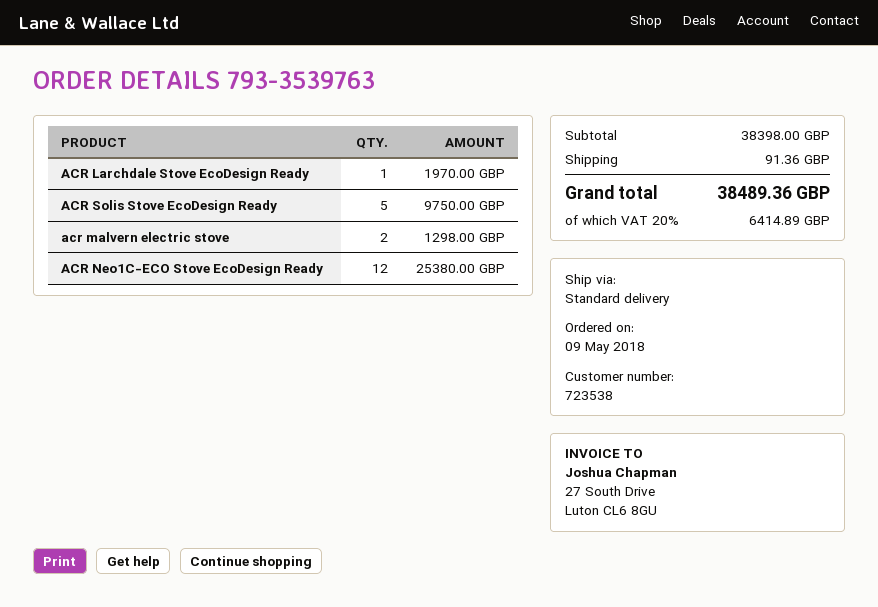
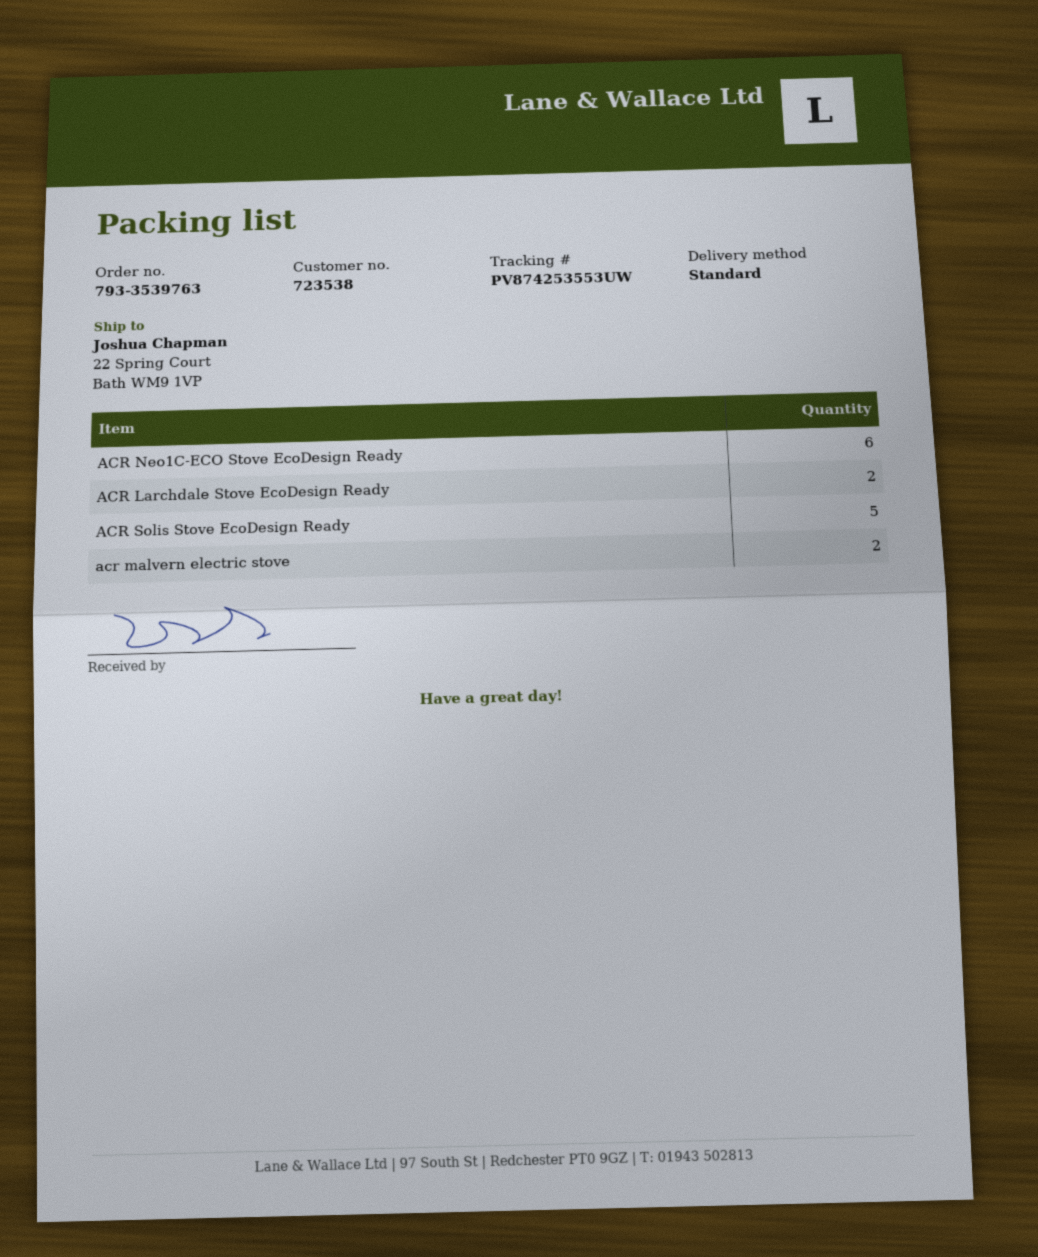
ACR Larchdale Stove EcoDesign Ready: 1 -> 2
ACR Neo1C-ECO Stove EcoDesign Ready: 12 -> 6

